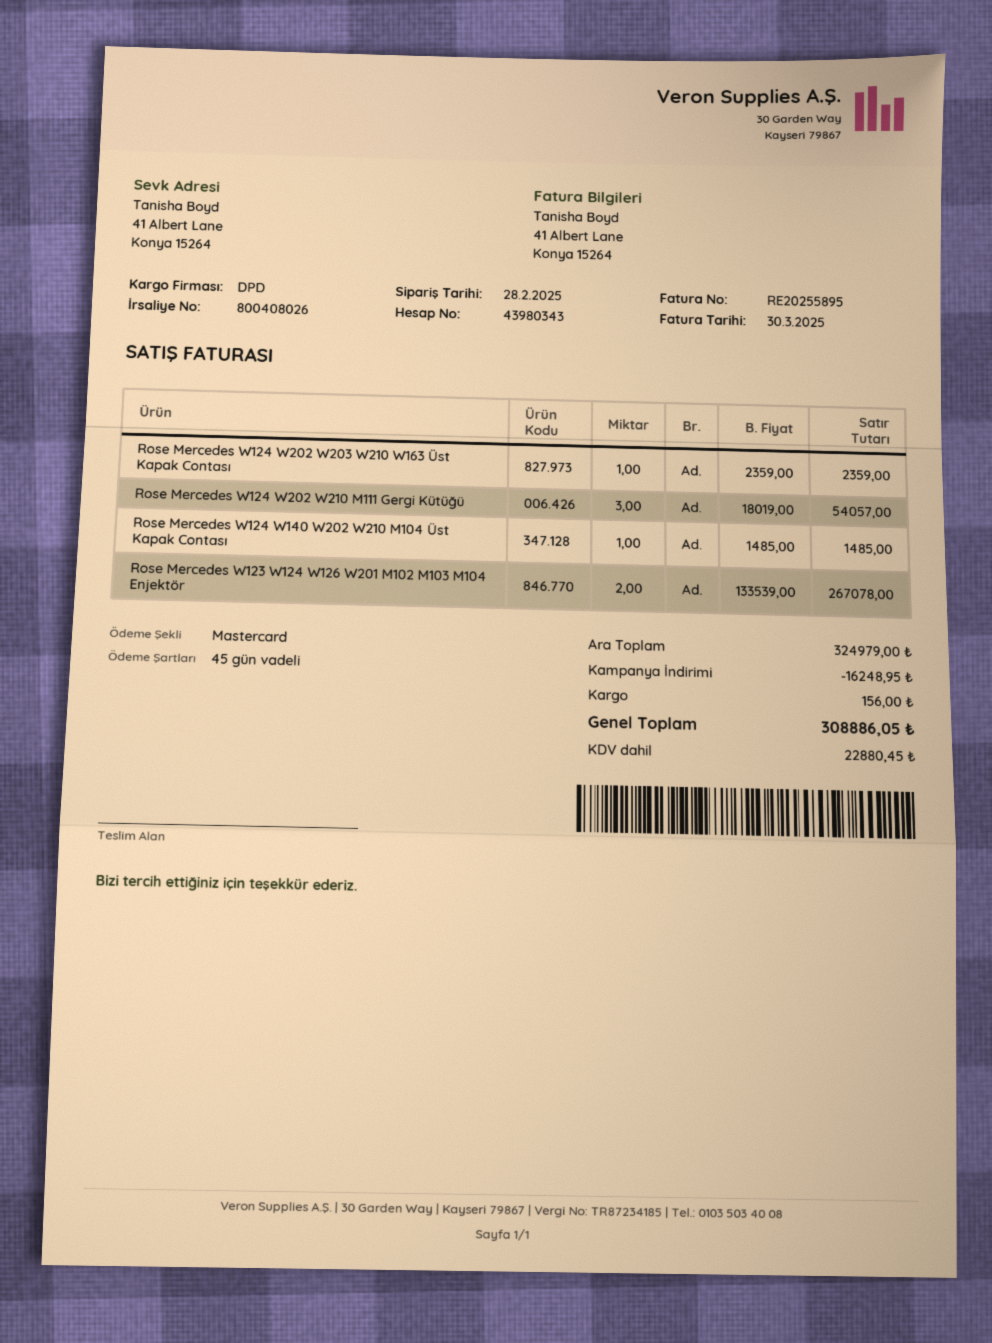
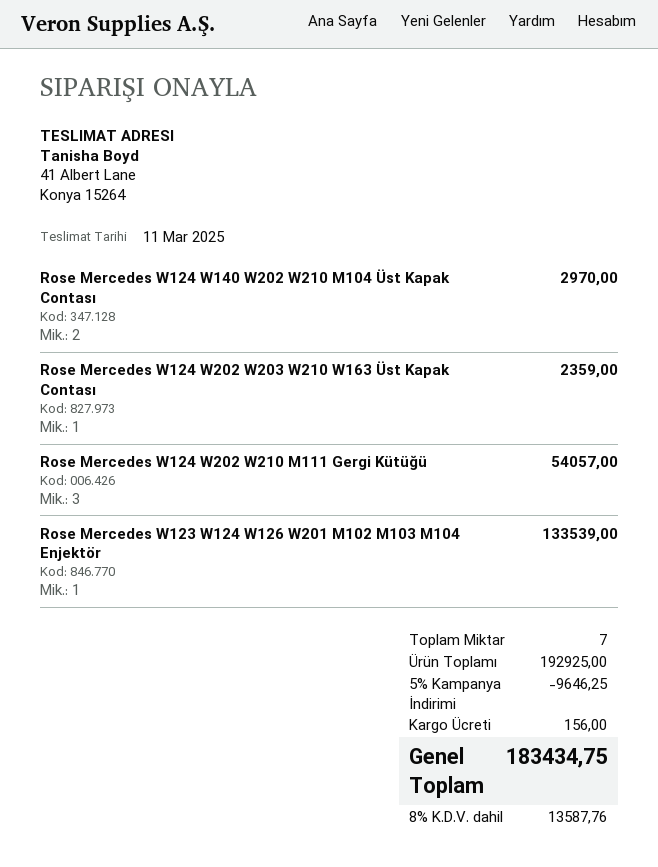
Rose Mercedes W124 W140 W202 W210 M104 Üst Kapak Contası: 1 for 1485.00 -> 2 for 2970.00
Rose Mercedes W123 W124 W126 W201 M102 M103 M104 Enjektör: 2 for 267078.00 -> 1 for 133539.00
subtotal: 324979.00 -> 192925.00
discount: 16248.95 -> 9646.25
tax: 22880.45 -> 13587.76
total: 308886.05 -> 183434.75

